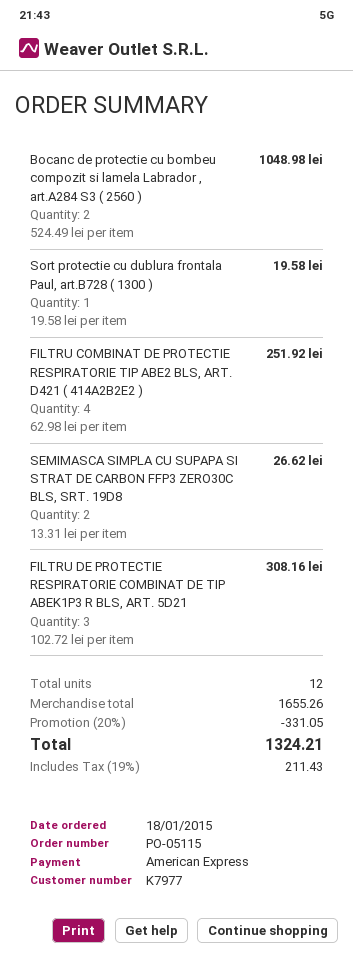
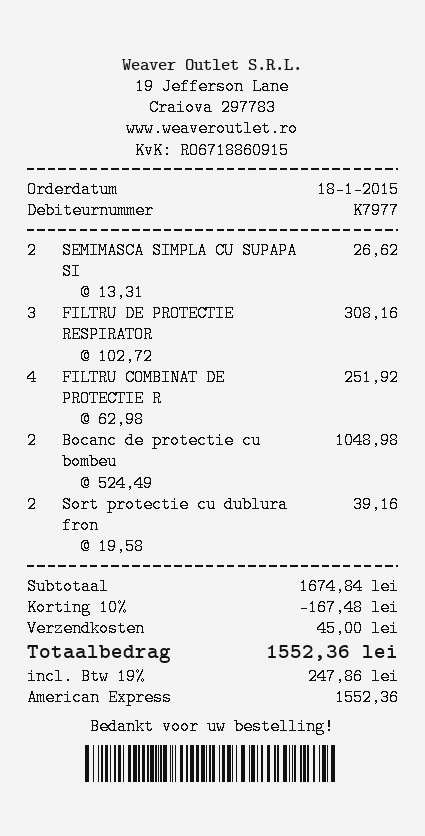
Sort protectie cu dublura frontala Paul, art.B728 ( 1300 ): 1 x 19.58 = 19.58 -> 2 x 19.58 = 39.16
subtotal: 1655.26 -> 1674.84
discount: 20% = 331.05 -> 10% = 167.48
shipping: none -> 45.00
tax: 19% = 211.43 -> 19% = 247.86
total: 1324.21 -> 1552.36

